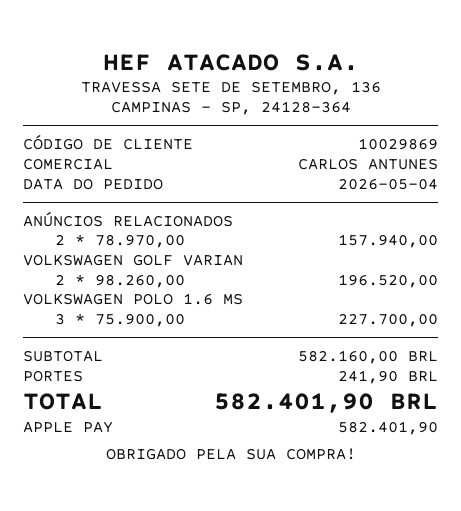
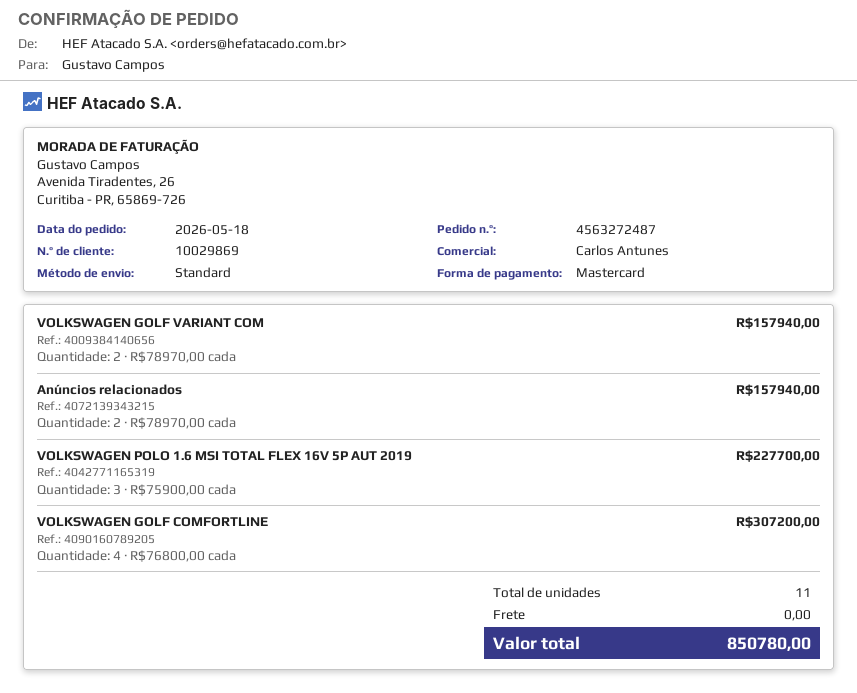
order date: 2026-05-04 -> 2026-05-18
payment method: Apple Pay -> Mastercard
VOLKSWAGEN GOLF VARIAN: 2 x 98260.00 = 196520.00 -> 2 x 78970.00 = 157940.00
VOLKSWAGEN GOLF COMFORTLINE: none -> 4 x 76800.00 = 307200.00
shipping: 241.90 -> 0.00
total: 582401.90 -> 850780.00

